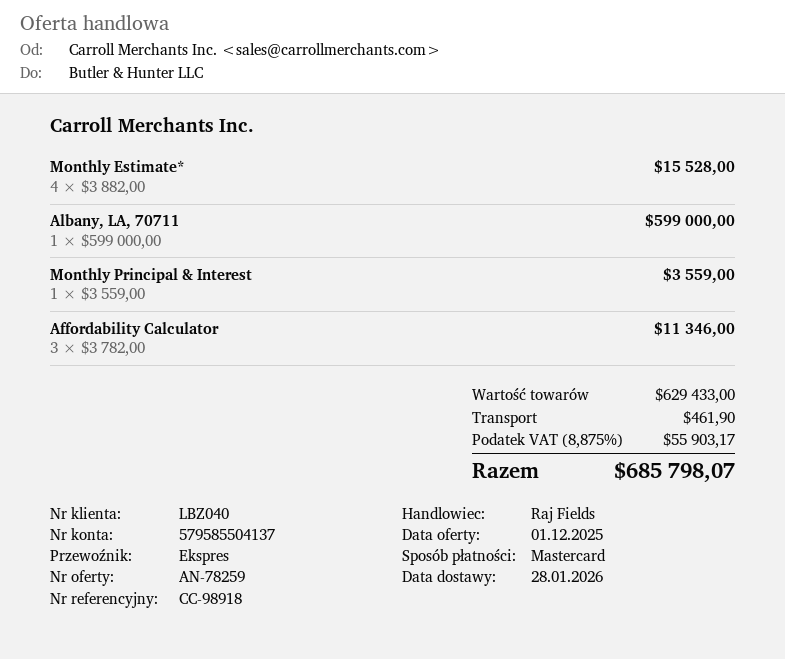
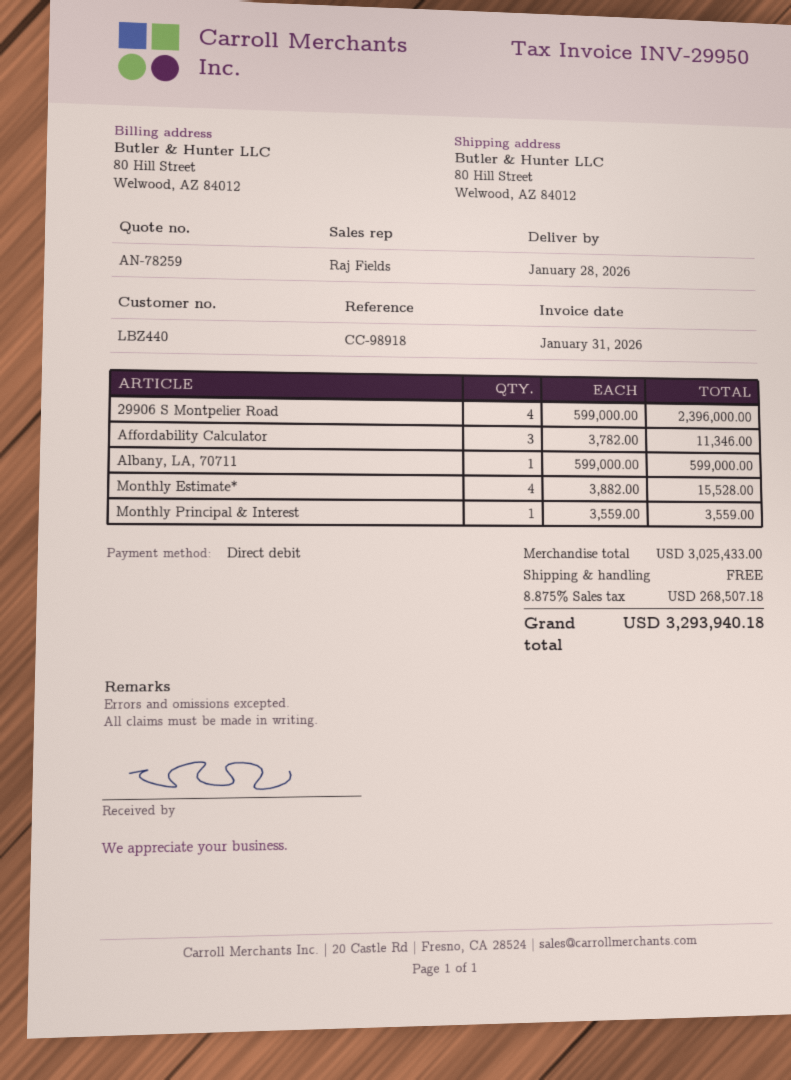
customer number: LBZ040 -> LBZ440
payment method: Mastercard -> direct debit
29906 S Montpelier Road: none -> 4 x 599000.00 = 2396000.00
subtotal: 629433.00 -> 3025433.00
shipping: 461.90 -> 0.00
tax: 8.875% = 55903.17 -> 8.875% = 268507.18
total: 685798.07 -> 3293940.18

